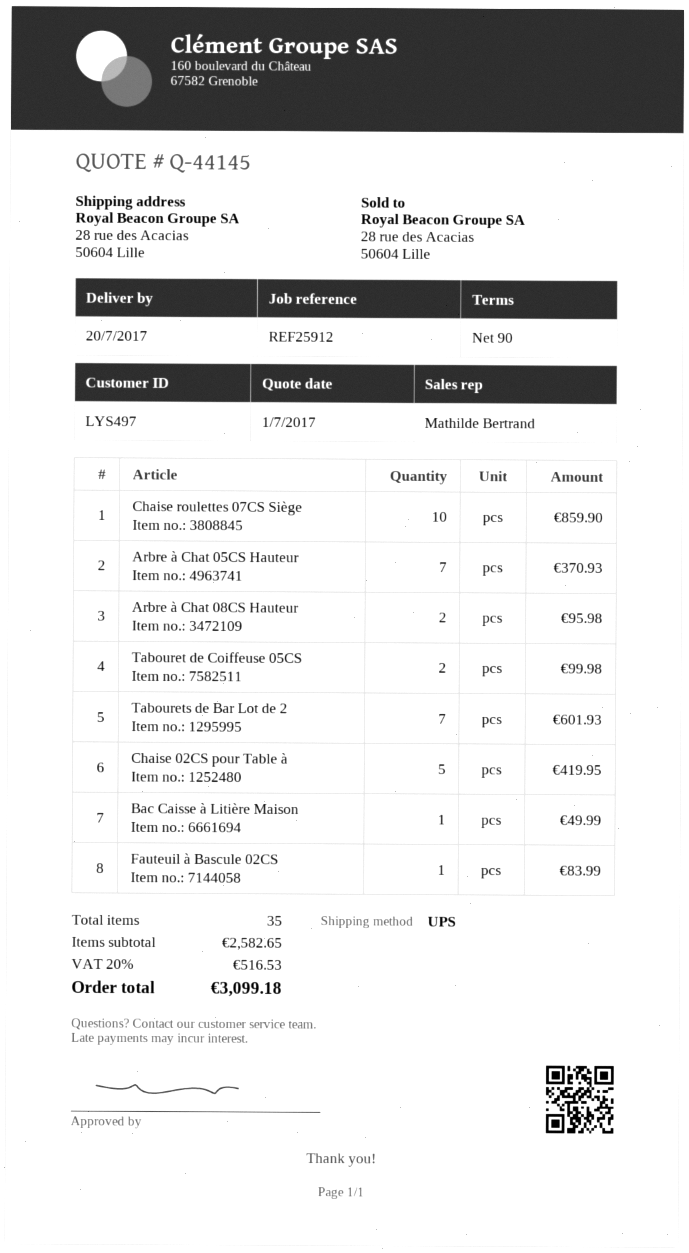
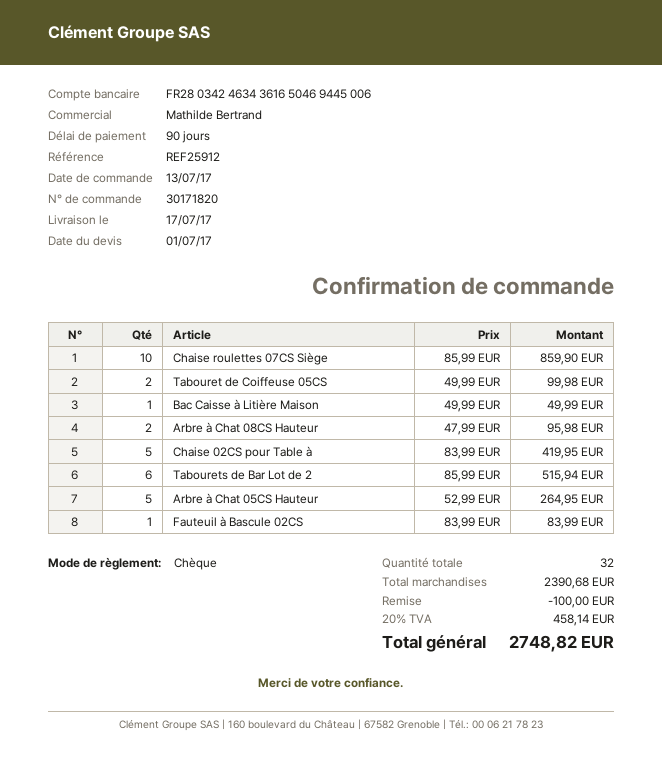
delivery date: 2017-07-20 -> 2017-07-17
Arbre à Chat 05CS Hauteur: 7 for 370.93 -> 5 for 264.95
Tabourets de Bar Lot de 2: 7 for 601.93 -> 6 for 515.94
total quantity: 35 -> 32
subtotal: 2582.65 -> 2390.68
discount: none -> 100.00
tax: 20% = 516.53 -> 20% = 458.14
total: 3099.18 -> 2748.82

